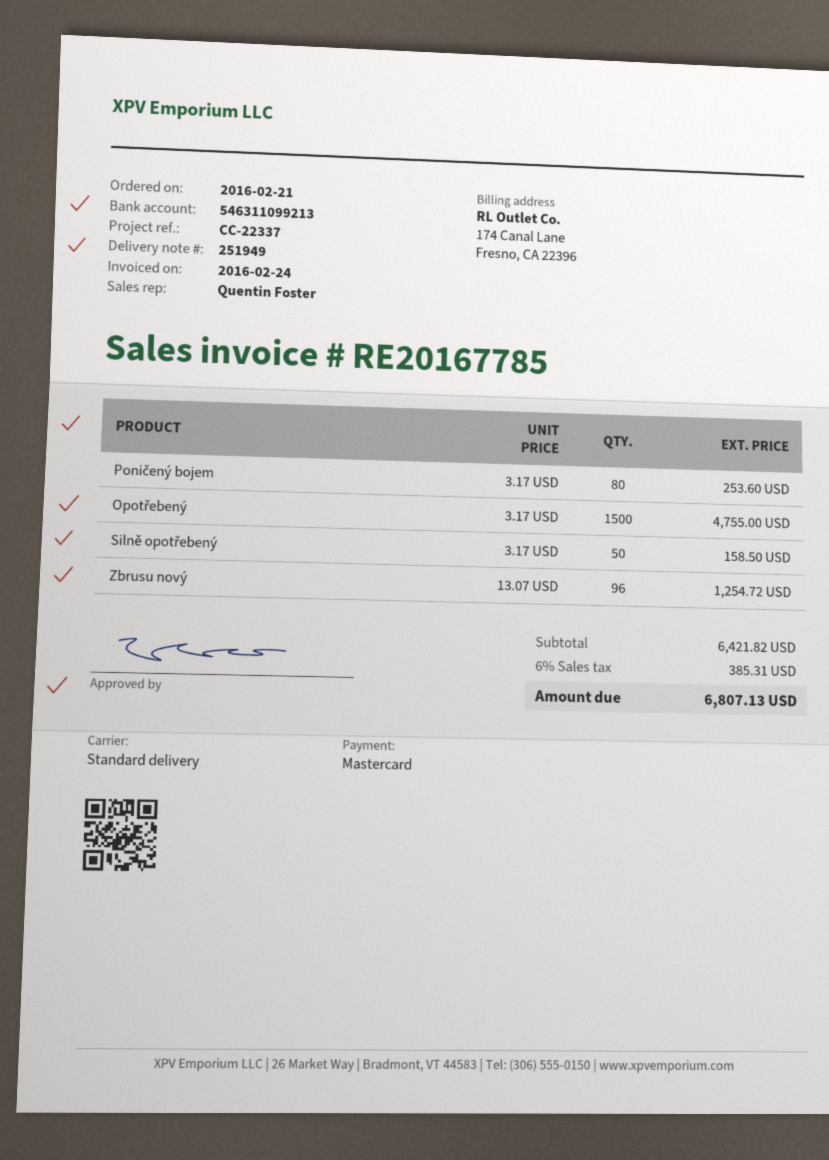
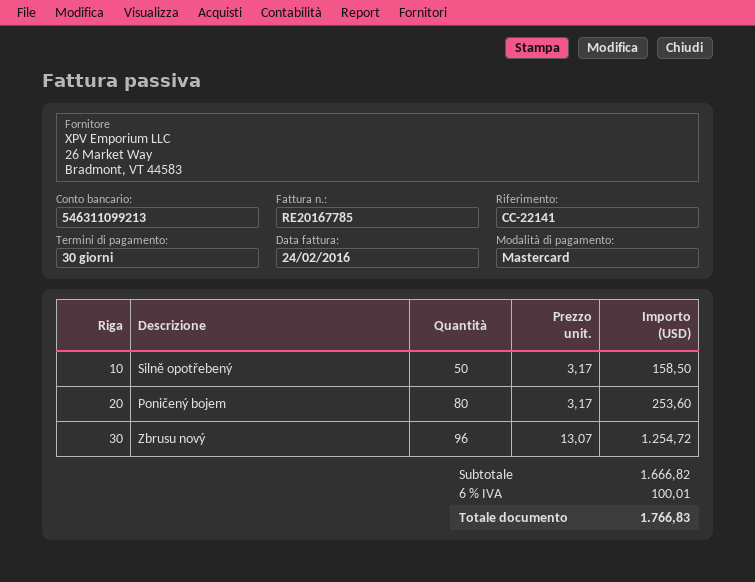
reference: CC-22337 -> CC-22141
Opotřebený: 1500 x 3.17 = 4755.00 -> none
subtotal: 6421.82 -> 1666.82
tax: 6% = 385.31 -> 6% = 100.01
total: 6807.13 -> 1766.83

